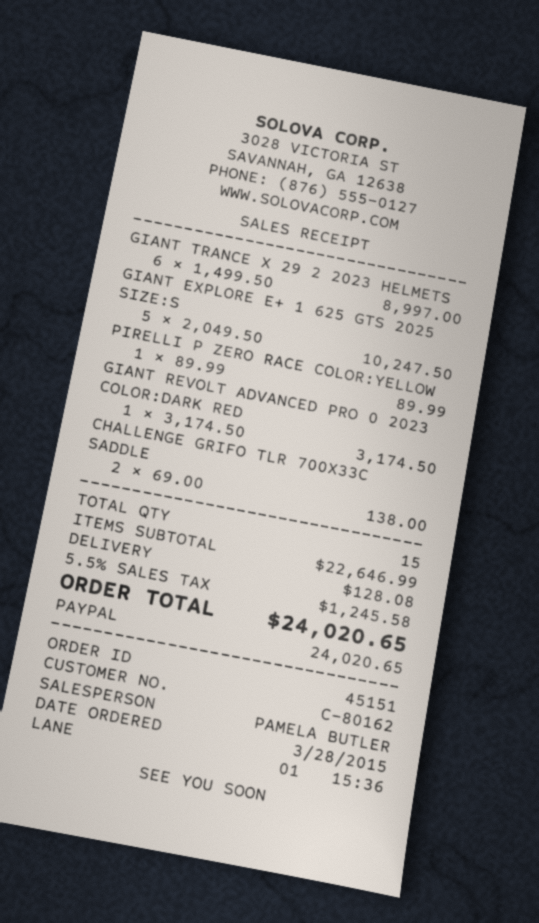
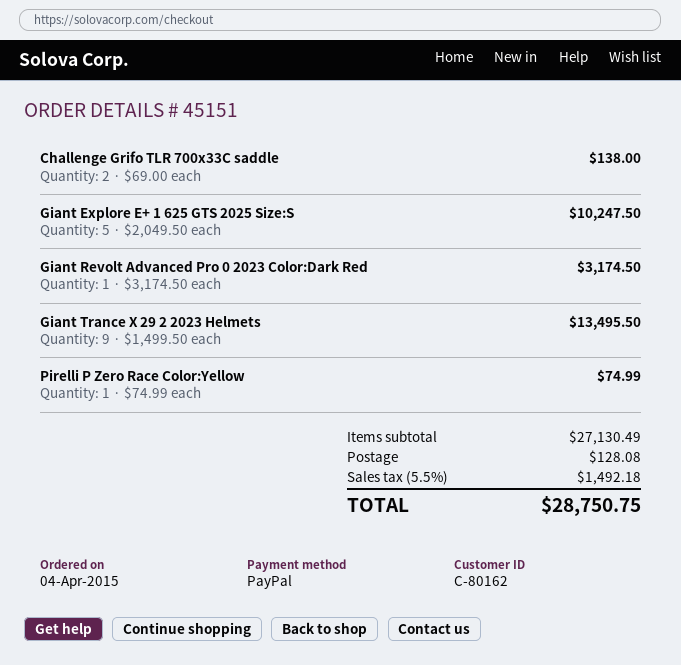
order date: 2015-03-28 -> 2015-04-04
GIANT TRANCE X 29 2 2023 HELMETS: 6 x 1499.50 = 8997.00 -> 9 x 1499.50 = 13495.50
PIRELLI P ZERO RACE COLOR:YELLOW: 1 x 89.99 = 89.99 -> 1 x 74.99 = 74.99
subtotal: 22646.99 -> 27130.49
tax: 5.5% = 1245.58 -> 5.5% = 1492.18
total: 24020.65 -> 28750.75

